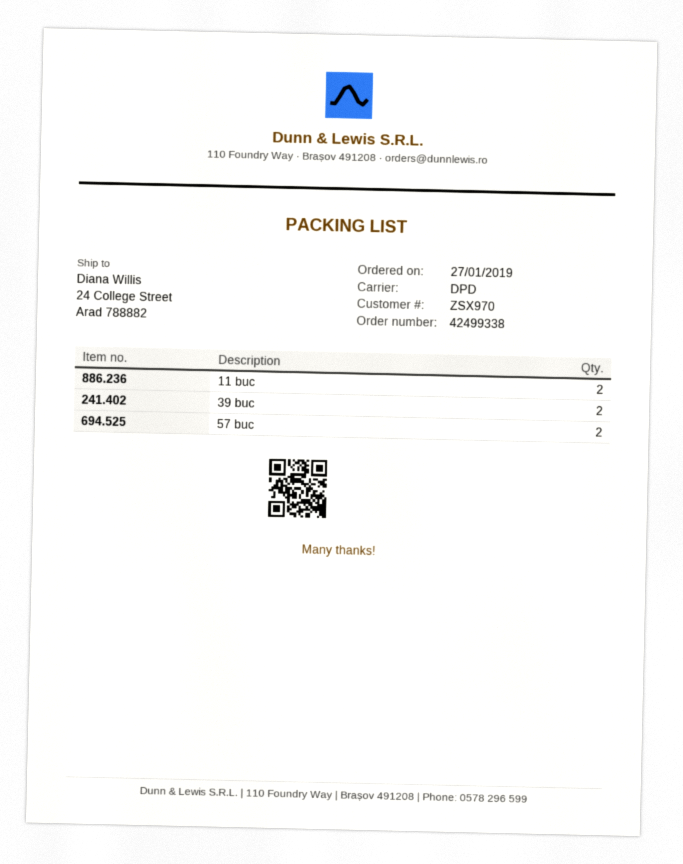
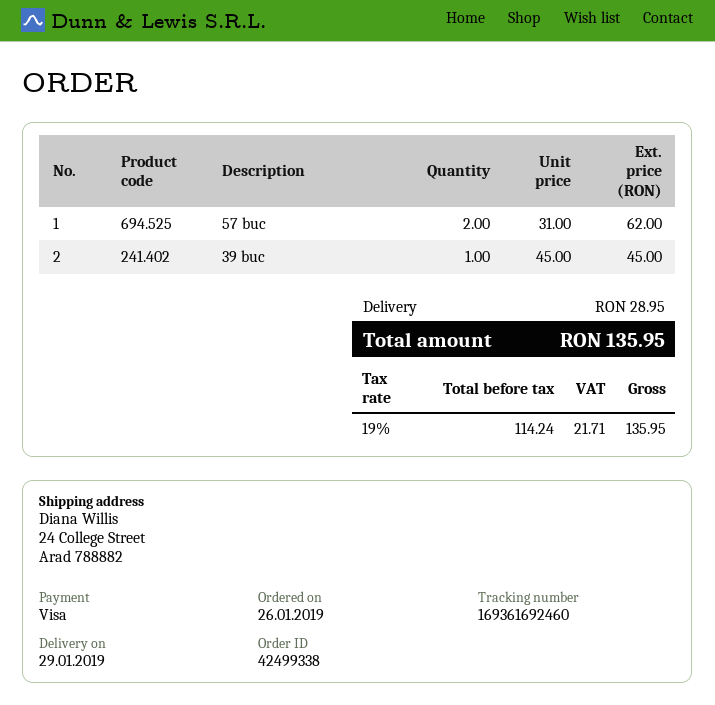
order date: 2019-01-27 -> 2019-01-26
11 buc: 2 -> none
39 buc: 2 -> 1

